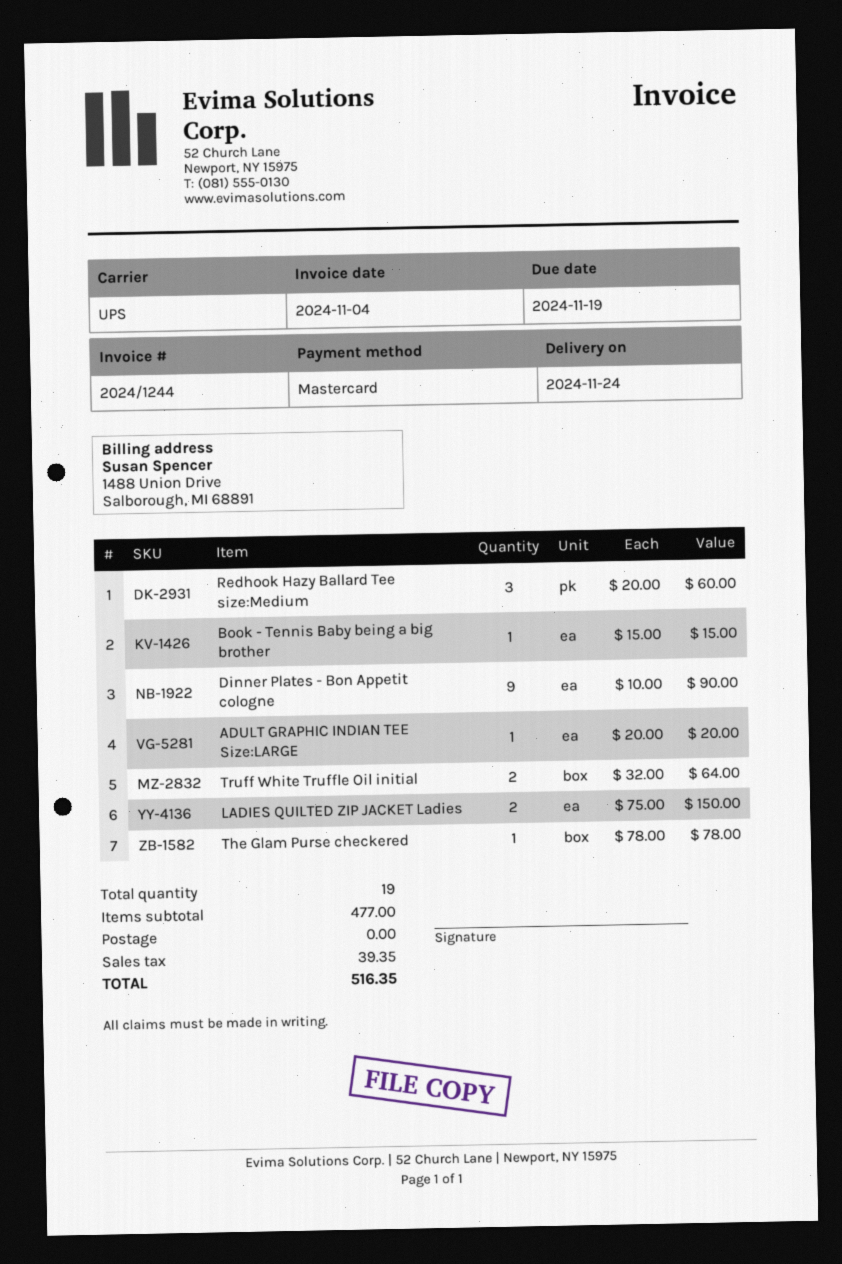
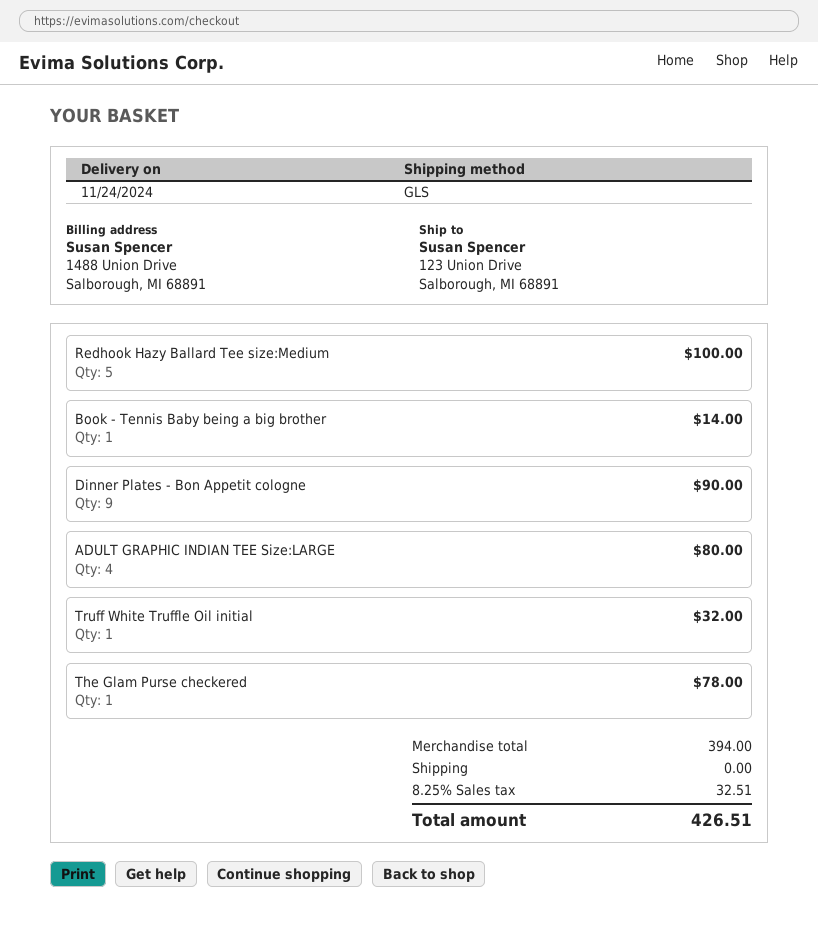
shipping method: UPS -> GLS
Redhook Hazy Ballard Tee size:Medium: 3 for 60.00 -> 5 for 100.00
Book - Tennis Baby being a big brother: 1 for 15.00 -> 1 for 14.00
ADULT GRAPHIC INDIAN TEE Size:LARGE: 1 for 20.00 -> 4 for 80.00
Truff White Truffle Oil initial: 2 for 64.00 -> 1 for 32.00
LADIES QUILTED ZIP JACKET Ladies: 2 for 150.00 -> none
subtotal: 477.00 -> 394.00
tax: 39.35 -> 32.51
total: 516.35 -> 426.51

